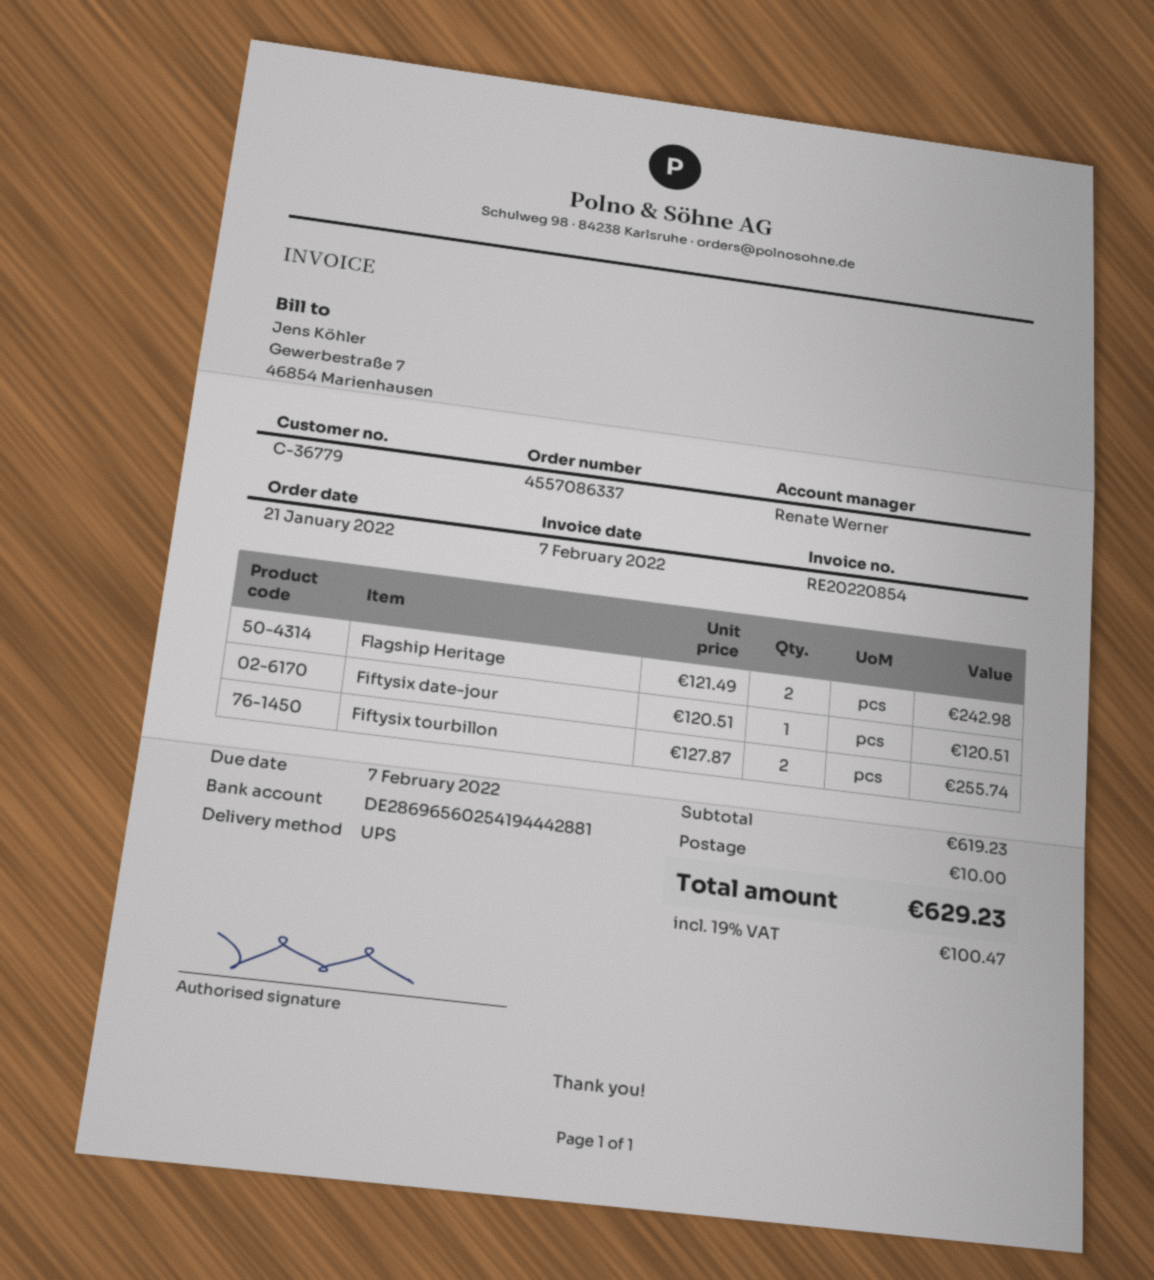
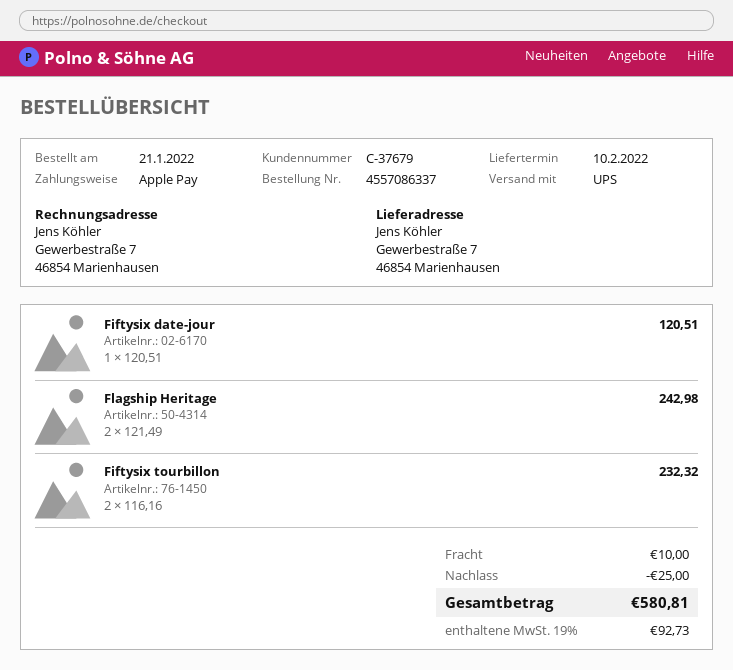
customer number: C-36779 -> C-37679
Fiftysix tourbillon: 2 x 127.87 = 255.74 -> 2 x 116.16 = 232.32
discount: none -> 25.00
tax: 19% = 100.47 -> 19% = 92.73
total: 629.23 -> 580.81

